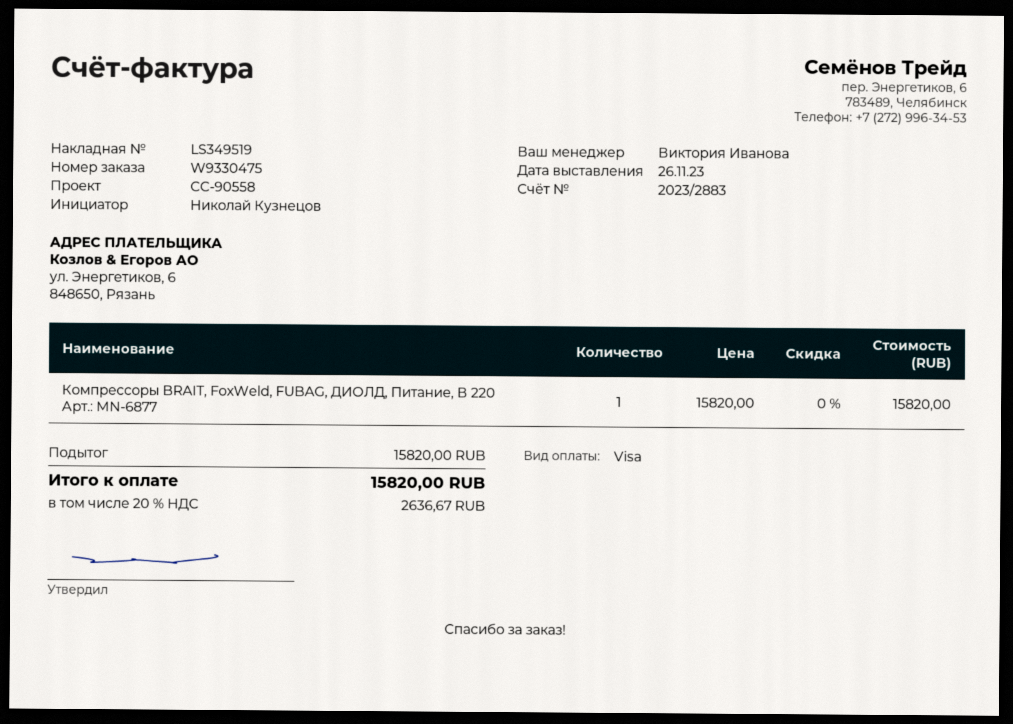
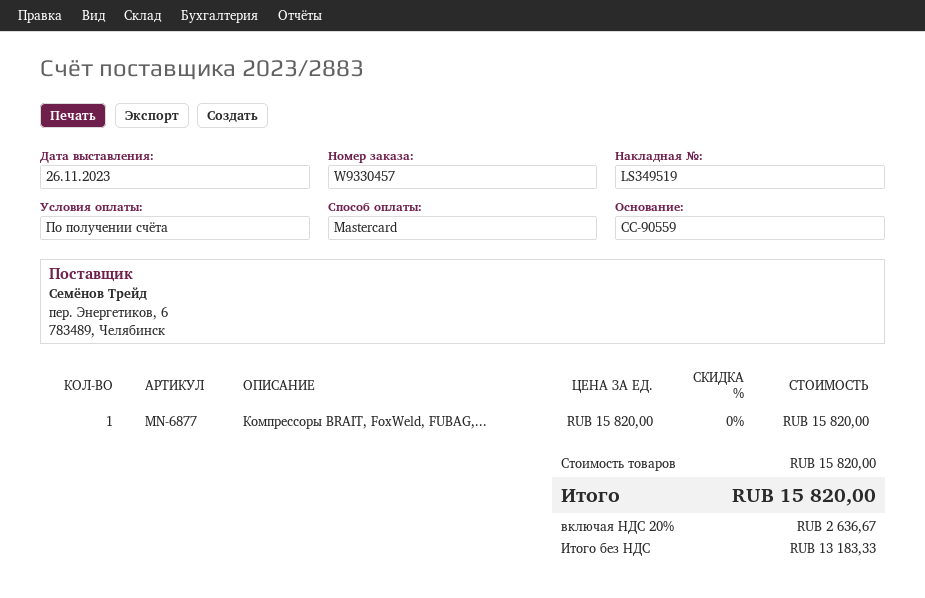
order number: W9330475 -> W9330457
reference: CC-90558 -> CC-90559
payment method: Visa -> Mastercard

